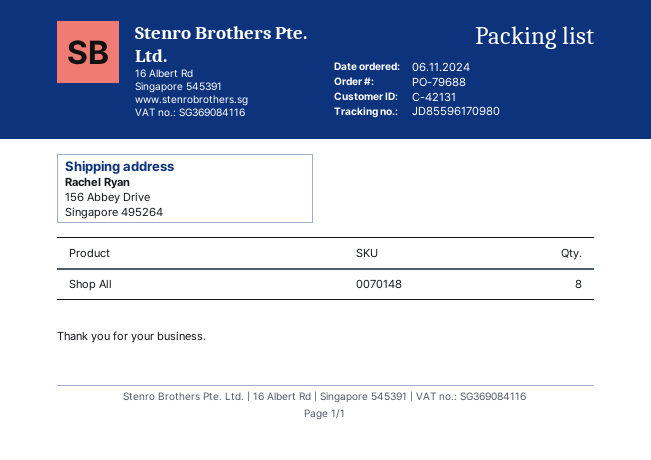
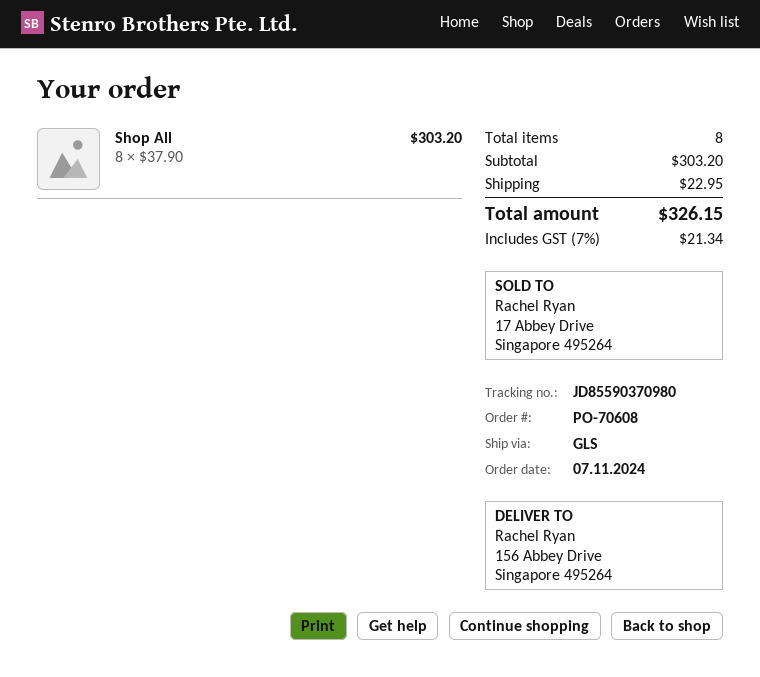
order number: PO-79688 -> PO-70608
order date: 2024-11-06 -> 2024-11-07
tracking number: JD85596170980 -> JD85590370980

